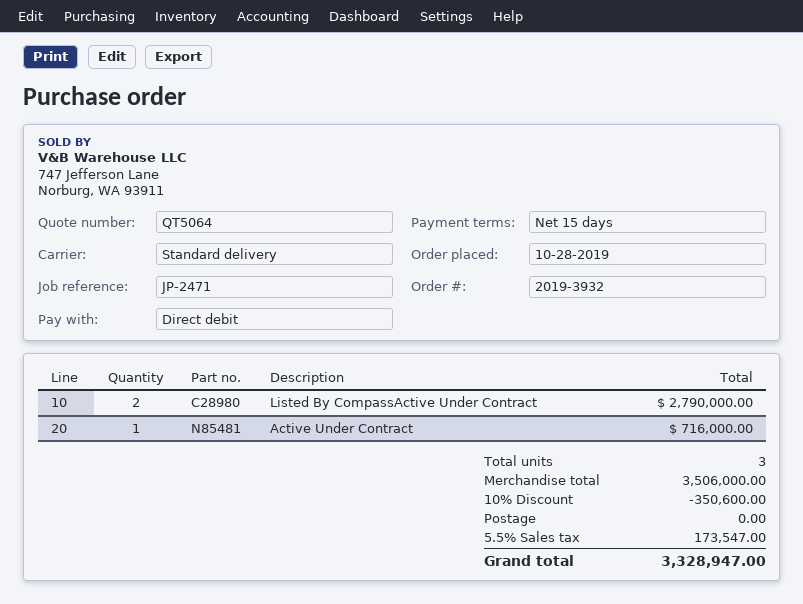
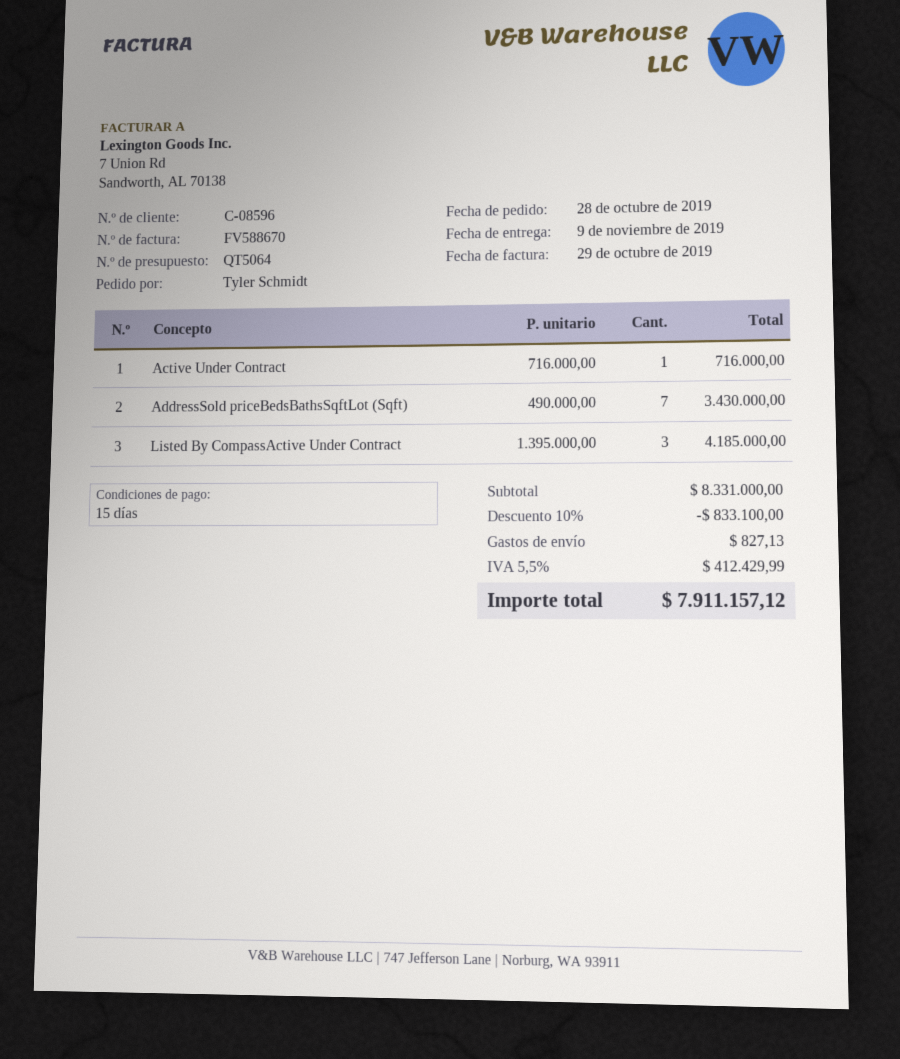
Listed By CompassActive Under Contract: 2 for 2790000.00 -> 3 for 4185000.00
AddressSold priceBedsBathsSqftLot (Sqft): none -> 7 for 3430000.00
subtotal: 3506000.00 -> 8331000.00
discount: 10% = 350600.00 -> 10% = 833100.00
shipping: 0.00 -> 827.13
tax: 5.5% = 173547.00 -> 5.5% = 412429.99
total: 3328947.00 -> 7911157.12

